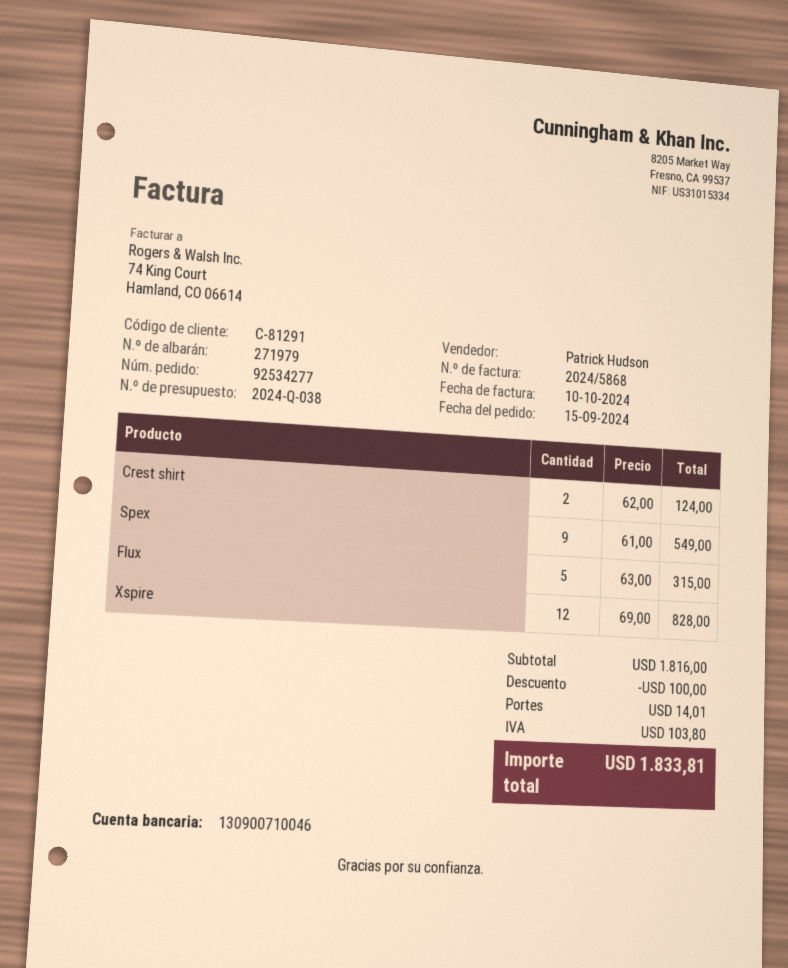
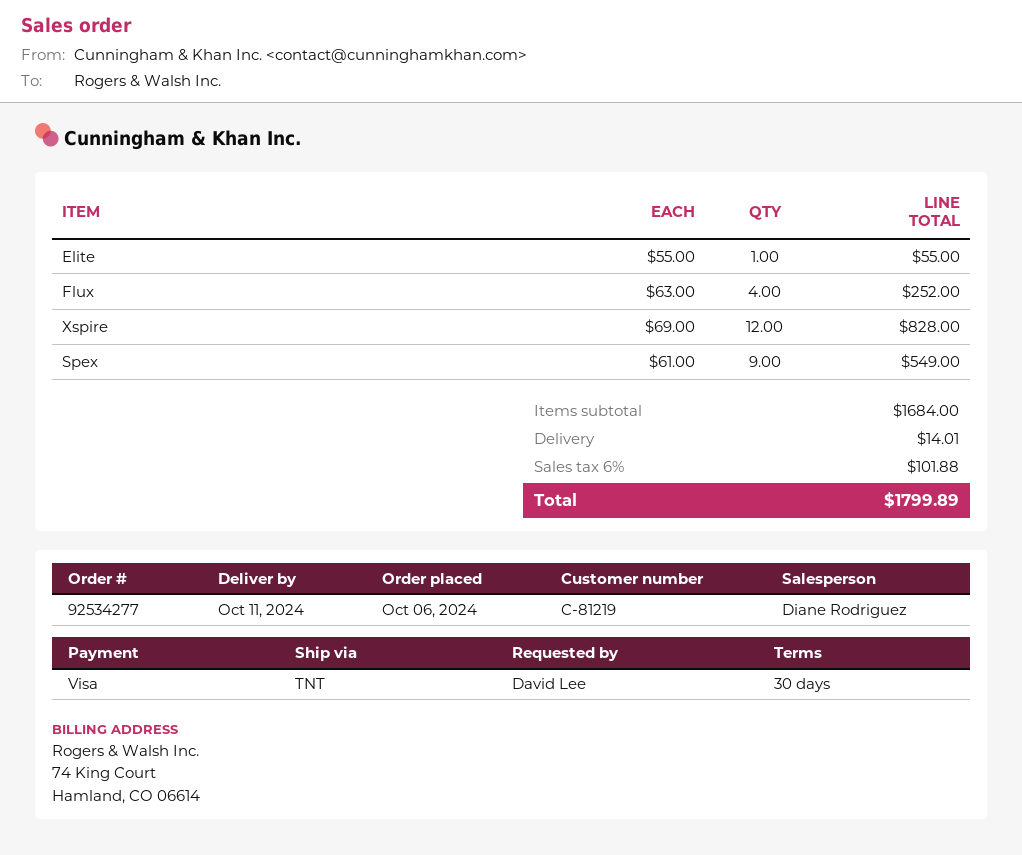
order date: 2024-09-15 -> 2024-10-06
customer number: C-81291 -> C-81219
sales rep: Patrick Hudson -> Diane Rodriguez
Crest shirt: 2 x 62.00 = 124.00 -> none
Flux: 5 x 63.00 = 315.00 -> 4 x 63.00 = 252.00
Elite: none -> 1 x 55.00 = 55.00
subtotal: 1816.00 -> 1684.00
discount: 100.00 -> none
tax: 103.80 -> 101.88
total: 1833.81 -> 1799.89

